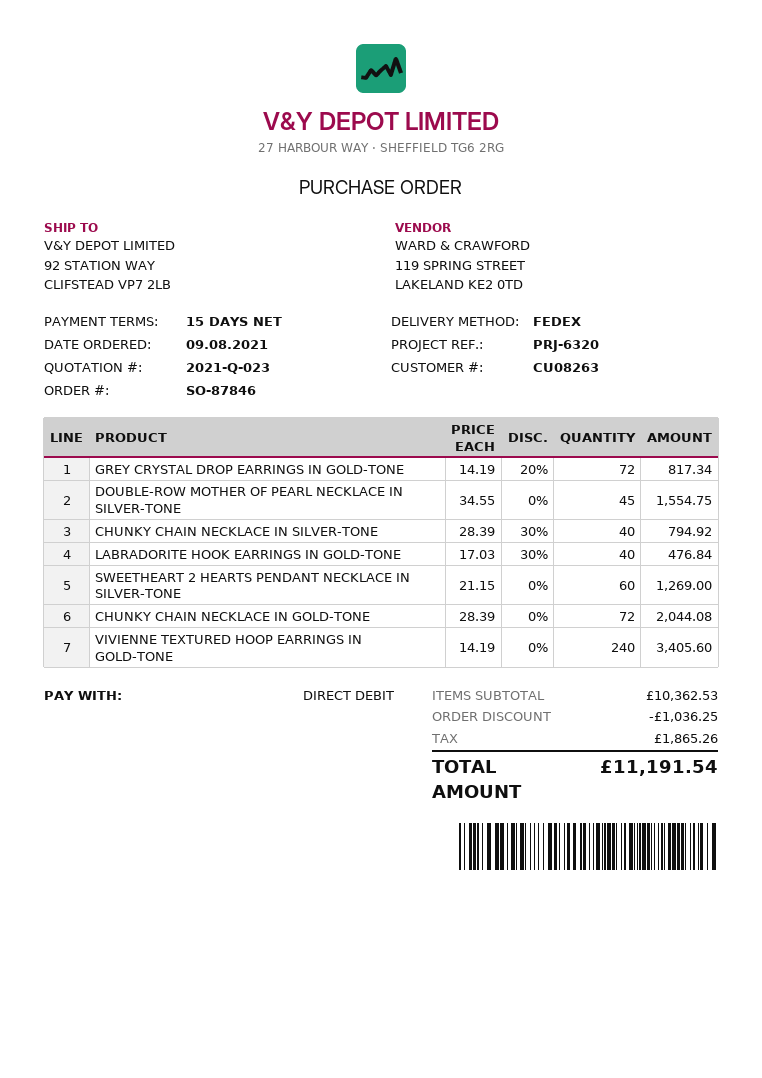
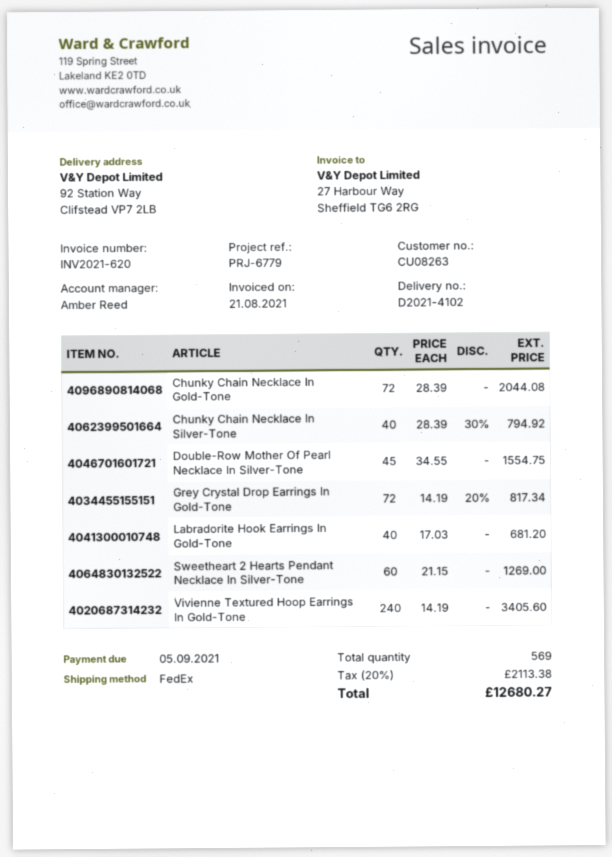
reference: PRJ-6320 -> PRJ-6779
LABRADORITE HOOK EARRINGS IN GOLD-TONE: 40 x 17.03 - 30% = 476.84 -> 40 x 17.03 = 681.20
discount: 1036.25 -> none
tax: 1865.26 -> 2113.38
total: 11191.54 -> 12680.27

